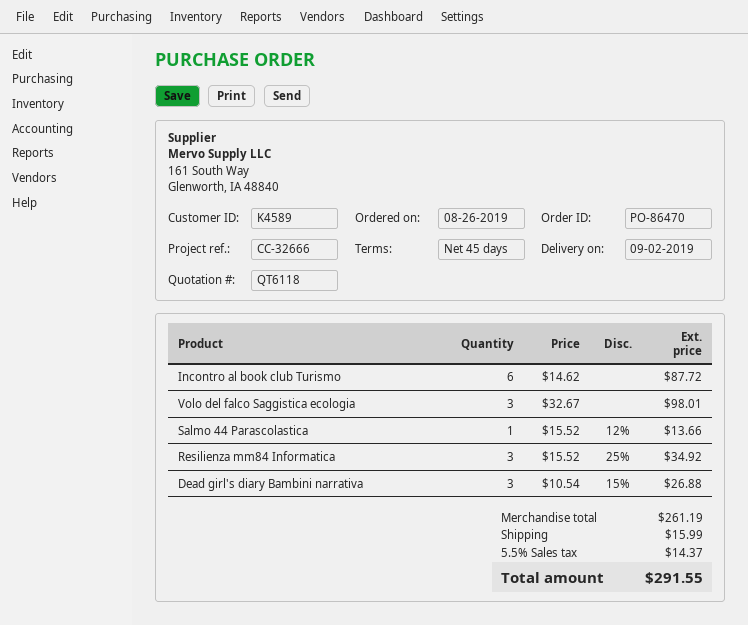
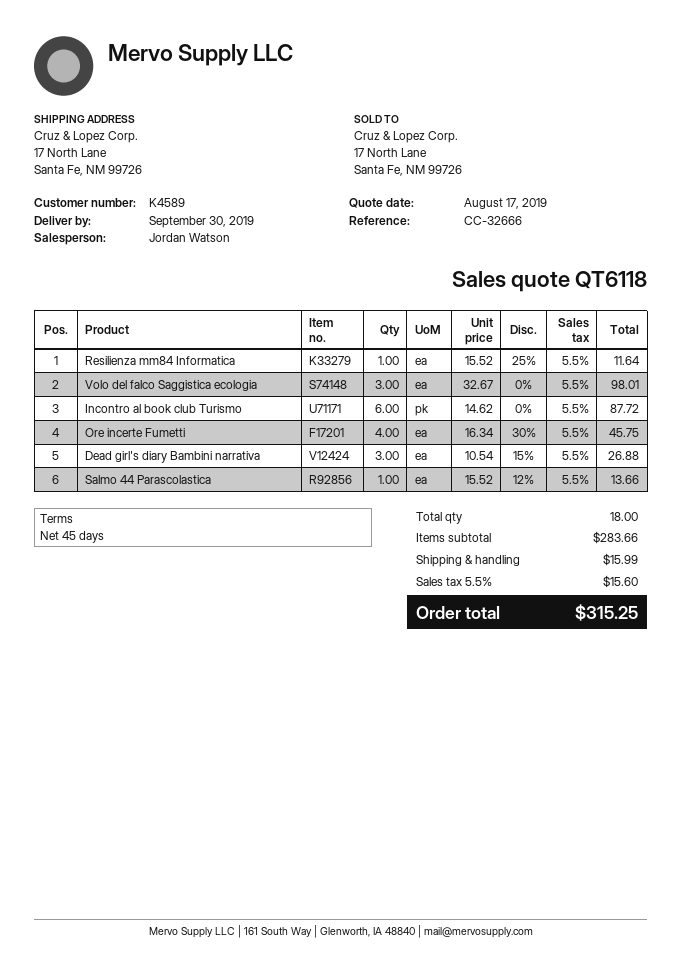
delivery date: 2019-09-02 -> 2019-09-30
Resilienza mm84 Informatica: 3 x 15.52 - 25% = 34.92 -> 1 x 15.52 - 25% = 11.64
Ore incerte Fumetti: none -> 4 x 16.34 - 30% = 45.75
subtotal: 261.19 -> 283.66
tax: 5.5% = 14.37 -> 5.5% = 15.60
total: 291.55 -> 315.25

